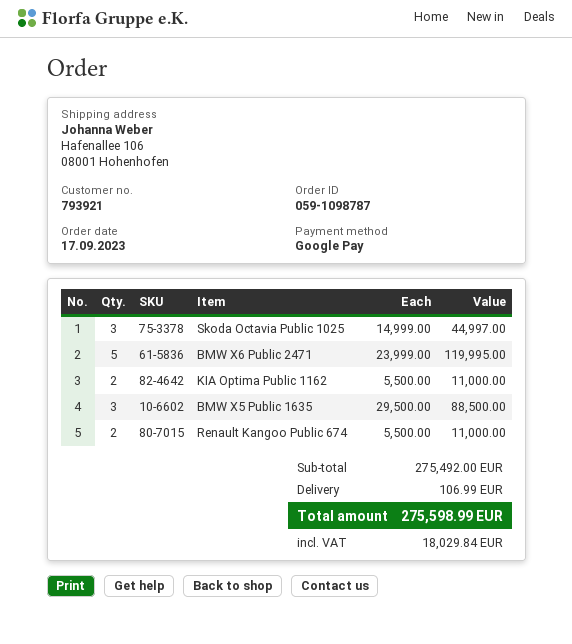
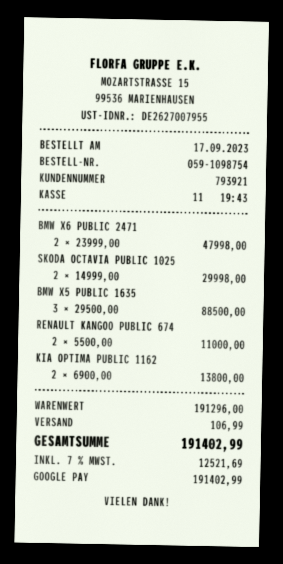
order number: 059-1098787 -> 059-1098754
Skoda Octavia Public 1025: 3 x 14999.00 = 44997.00 -> 2 x 14999.00 = 29998.00
BMW X6 Public 2471: 5 x 23999.00 = 119995.00 -> 2 x 23999.00 = 47998.00
KIA Optima Public 1162: 2 x 5500.00 = 11000.00 -> 2 x 6900.00 = 13800.00
subtotal: 275492.00 -> 191296.00
tax: 18029.84 -> 12521.69
total: 275598.99 -> 191402.99

